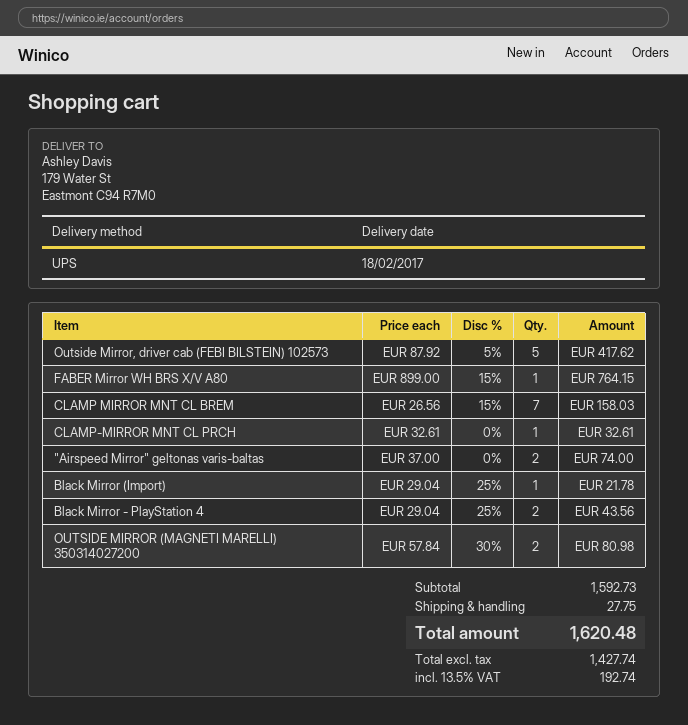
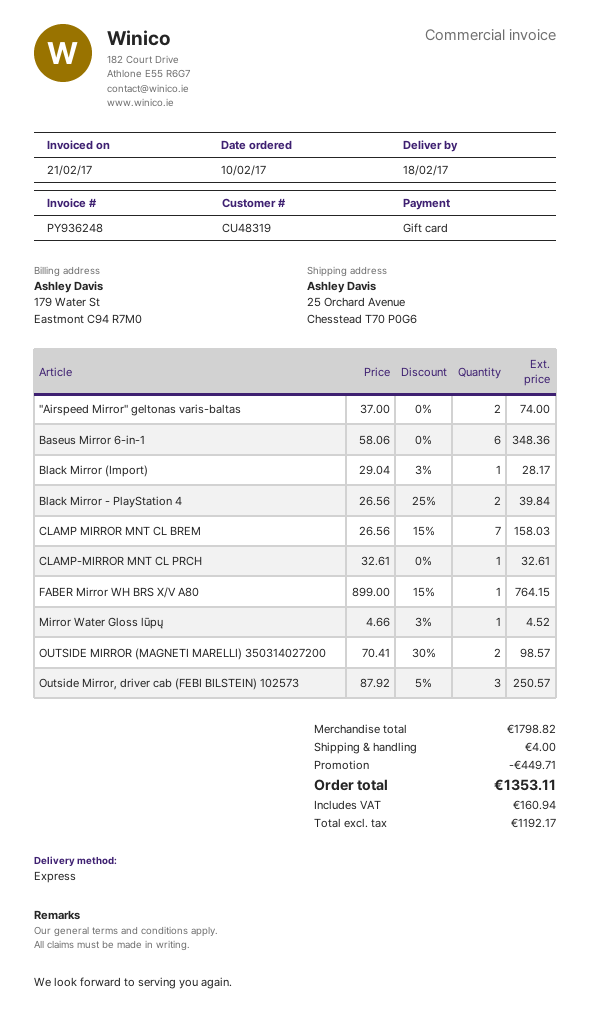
shipping method: UPS -> express
ship to: 179 Water St, Eastmont C94 R7M0 -> 25 Orchard Avenue, Chesstead T70 P0G6
Outside Mirror, driver cab (FEBI BILSTEIN) 102573: 5 x 87.92 - 5% = 417.62 -> 3 x 87.92 - 5% = 250.57
Black Mirror (Import): 1 x 29.04 - 25% = 21.78 -> 1 x 29.04 - 3% = 28.17
Black Mirror - PlayStation 4: 2 x 29.04 - 25% = 43.56 -> 2 x 26.56 - 25% = 39.84
OUTSIDE MIRROR (MAGNETI MARELLI) 350314027200: 2 x 57.84 - 30% = 80.98 -> 2 x 70.41 - 30% = 98.57
Baseus Mirror 6-in-1: none -> 6 x 58.06 = 348.36
Mirror Water Gloss lūpų: none -> 1 x 4.66 - 3% = 4.52
subtotal: 1592.73 -> 1798.82
discount: none -> 449.71
shipping: 27.75 -> 4.00
net: 1427.74 -> 1192.17
tax: 192.74 -> 160.94
total: 1620.48 -> 1353.11

